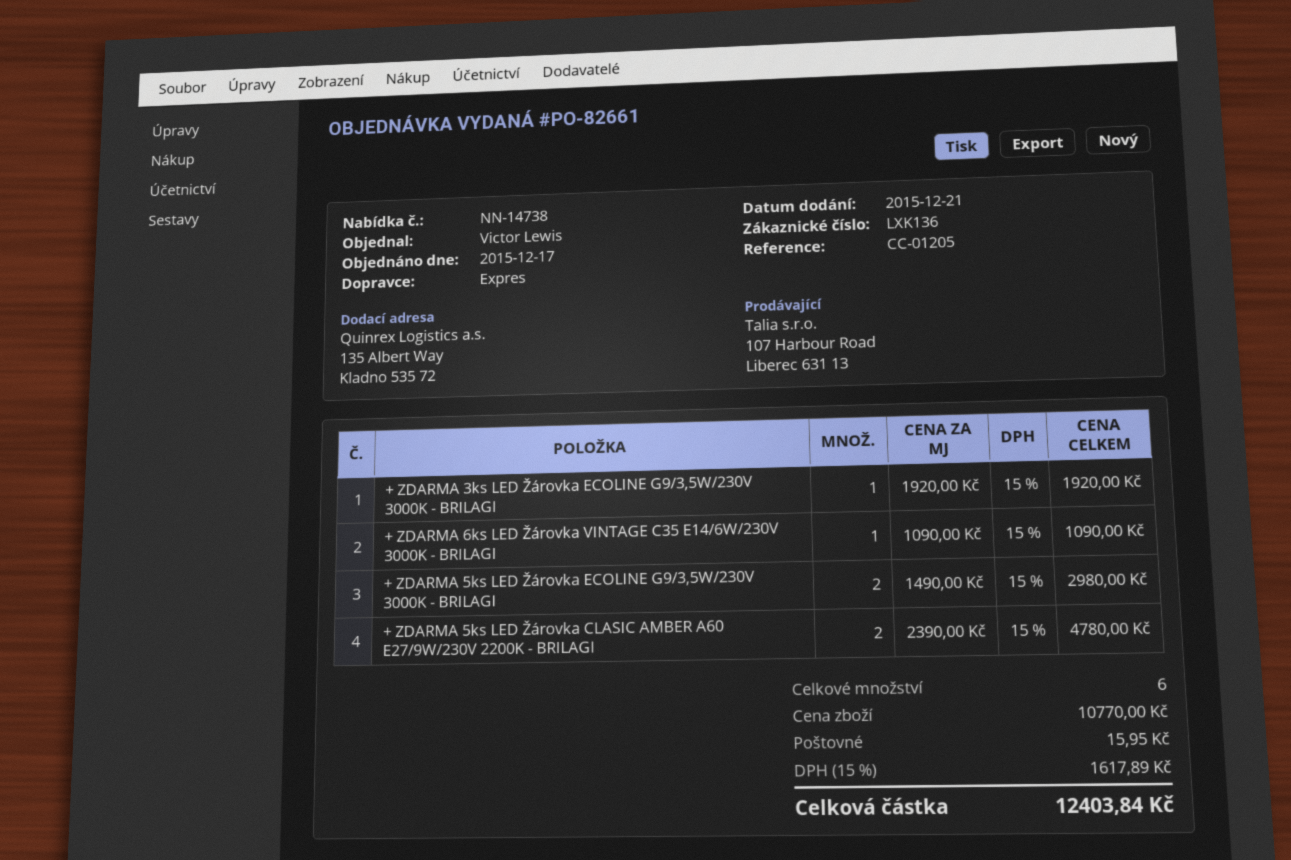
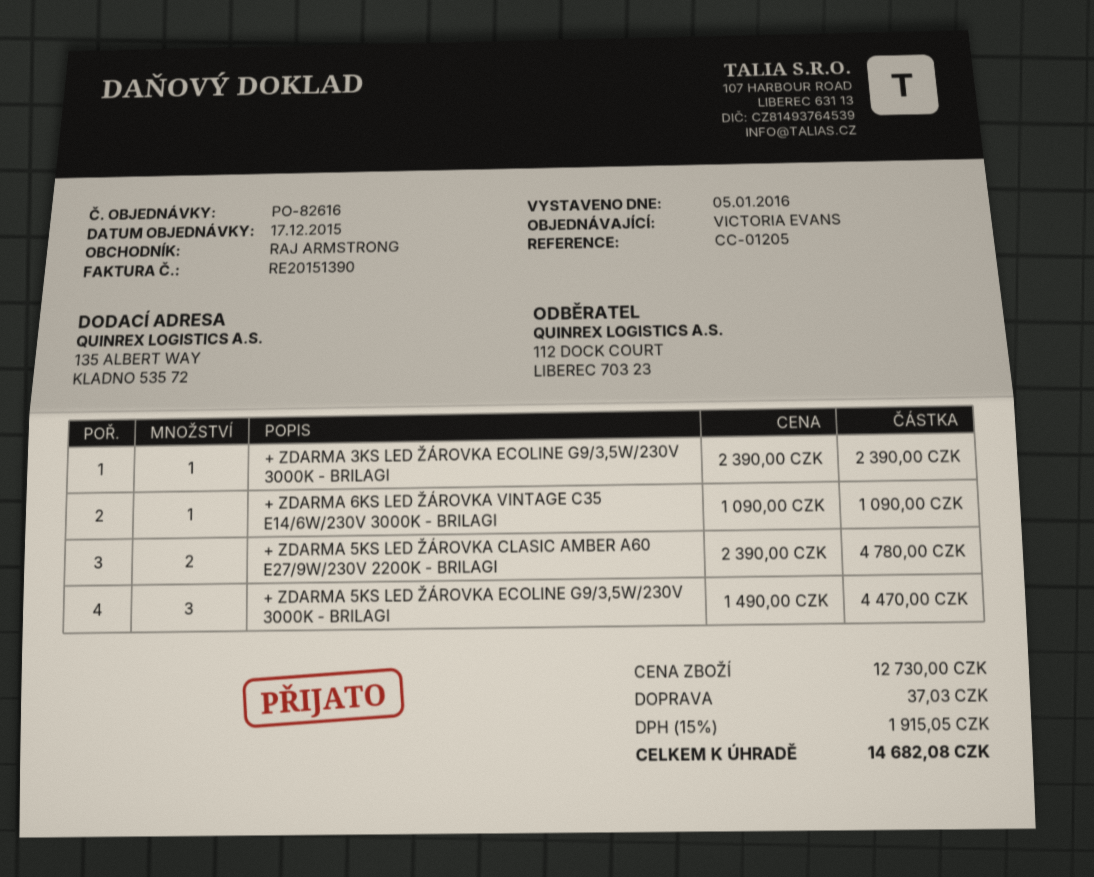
order number: PO-82661 -> PO-82616
ordered by: Victor Lewis -> VICTORIA EVANS
+ ZDARMA 3ks LED Žárovka ECOLINE G9/3,5W/230V 3000K - BRILAGI: 1 x 1920.00 = 1920.00 -> 1 x 2390.00 = 2390.00
+ ZDARMA 5ks LED Žárovka ECOLINE G9/3,5W/230V 3000K - BRILAGI: 2 x 1490.00 = 2980.00 -> 3 x 1490.00 = 4470.00
subtotal: 10770.00 -> 12730.00
shipping: 15.95 -> 37.03
tax: 15% = 1617.89 -> 15% = 1915.05
total: 12403.84 -> 14682.08

